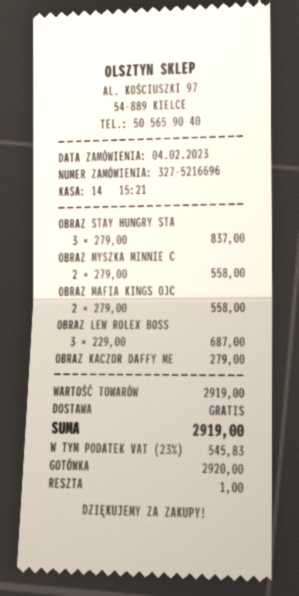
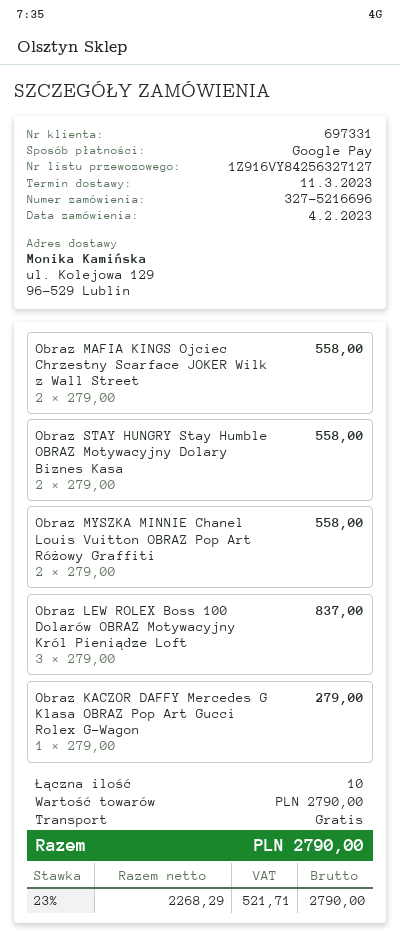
payment method: cash -> Google Pay
OBRAZ STAY HUNGRY STA: 3 x 279.00 = 837.00 -> 2 x 279.00 = 558.00
OBRAZ LEW ROLEX BOSS: 3 x 229.00 = 687.00 -> 3 x 279.00 = 837.00
subtotal: 2919.00 -> 2790.00
tax: 23% = 545.83 -> 23% = 521.71
total: 2919.00 -> 2790.00

